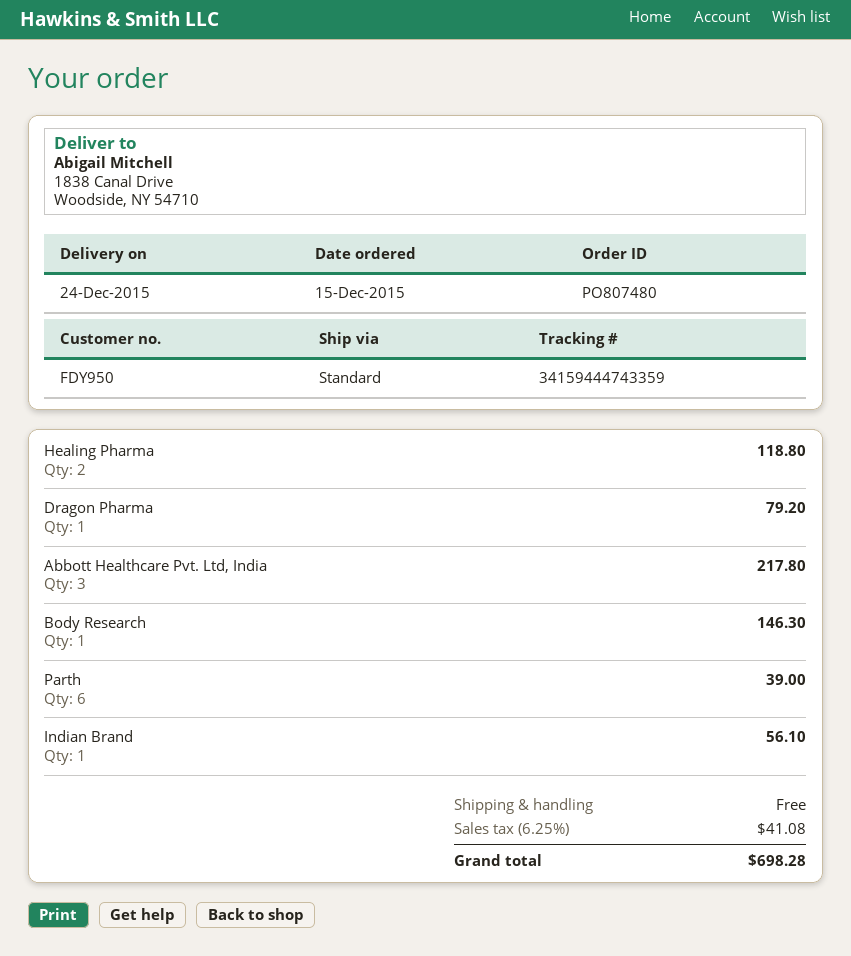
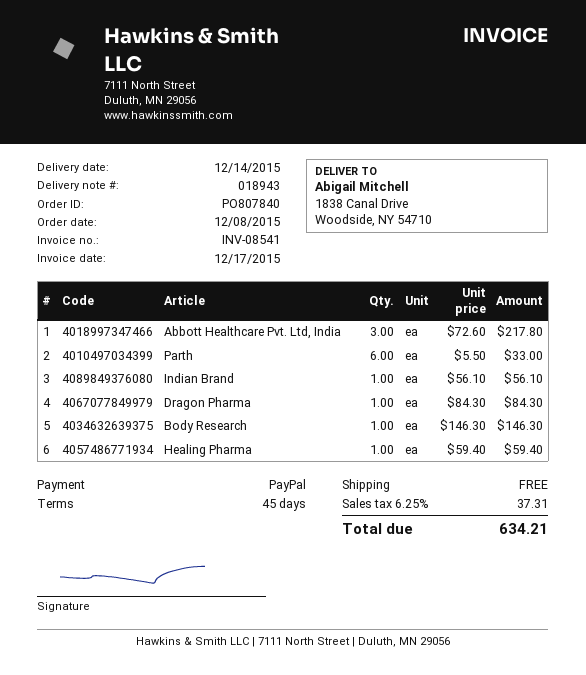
order number: PO807480 -> PO807840
order date: 2015-12-15 -> 2015-12-08
delivery date: 2015-12-24 -> 2015-12-14
Healing Pharma: 2 for 118.80 -> 1 for 59.40
Dragon Pharma: 1 for 79.20 -> 1 for 84.30
Parth: 6 for 39.00 -> 6 for 33.00
tax: 6.25% = 41.08 -> 6.25% = 37.31
total: 698.28 -> 634.21

